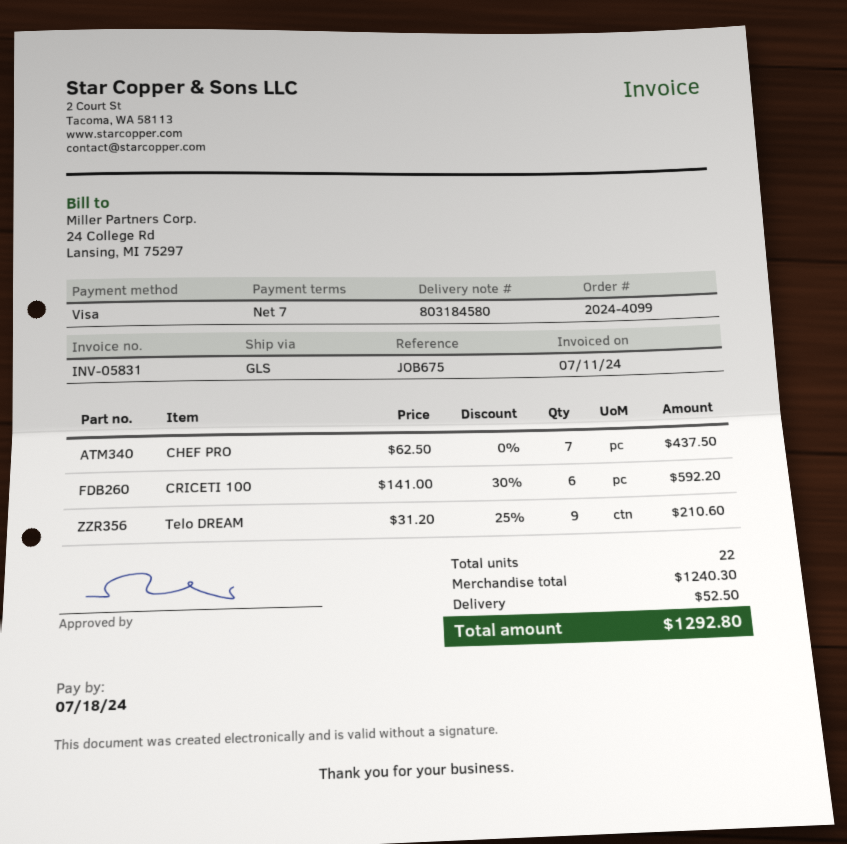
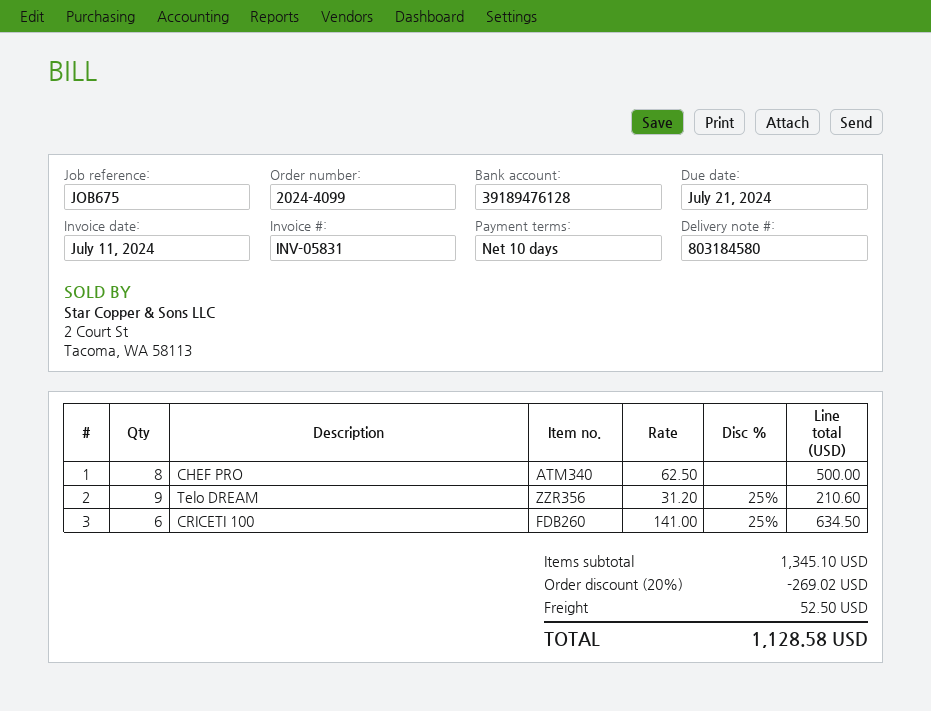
payment terms: 7 days -> 10 days
due date: 2024-07-18 -> 2024-07-21
CHEF PRO: 7 x 62.50 = 437.50 -> 8 x 62.50 = 500.00
CRICETI 100: 6 x 141.00 - 30% = 592.20 -> 6 x 141.00 - 25% = 634.50
subtotal: 1240.30 -> 1345.10
discount: none -> 20% = 269.02
total: 1292.80 -> 1128.58

